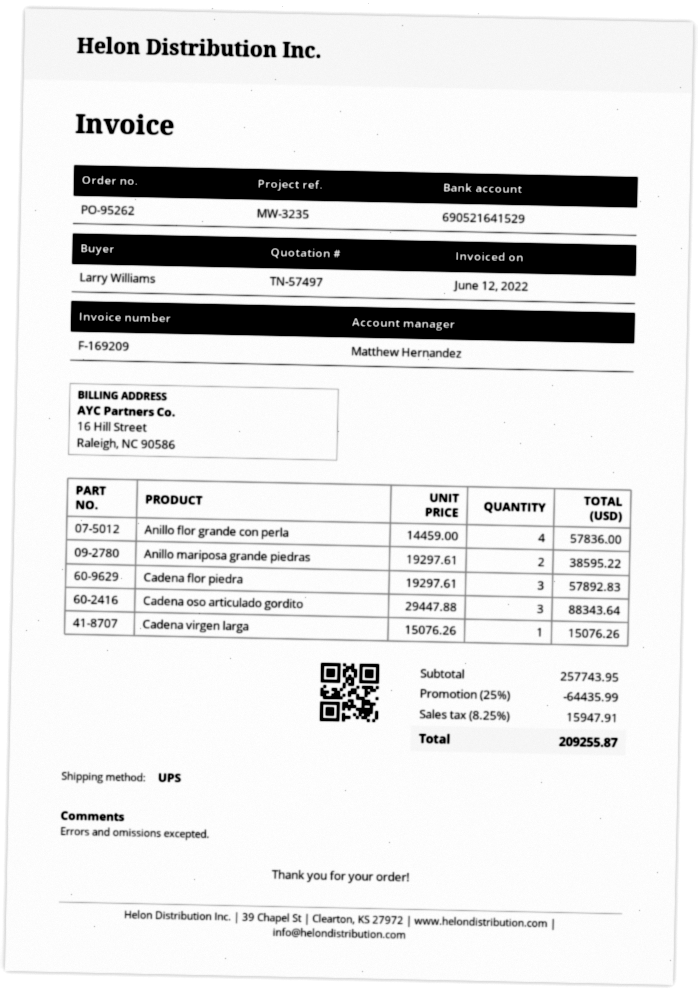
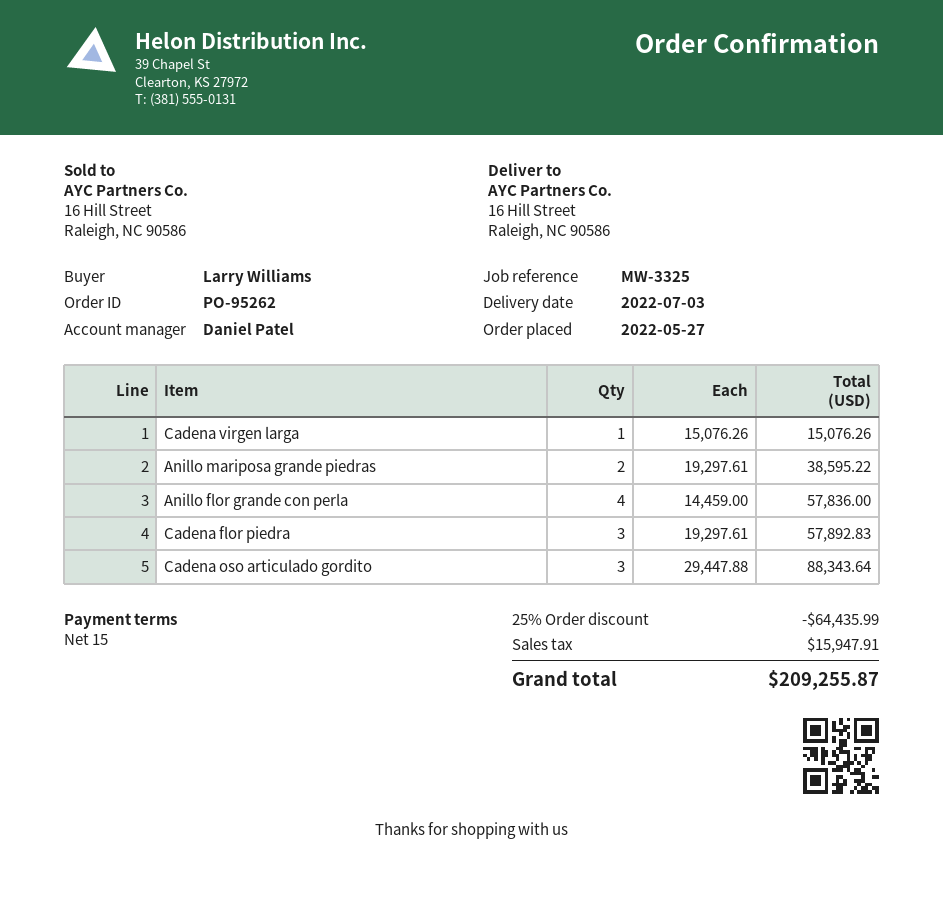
reference: MW-3235 -> MW-3325
sales rep: Matthew Hernandez -> Daniel Patel

